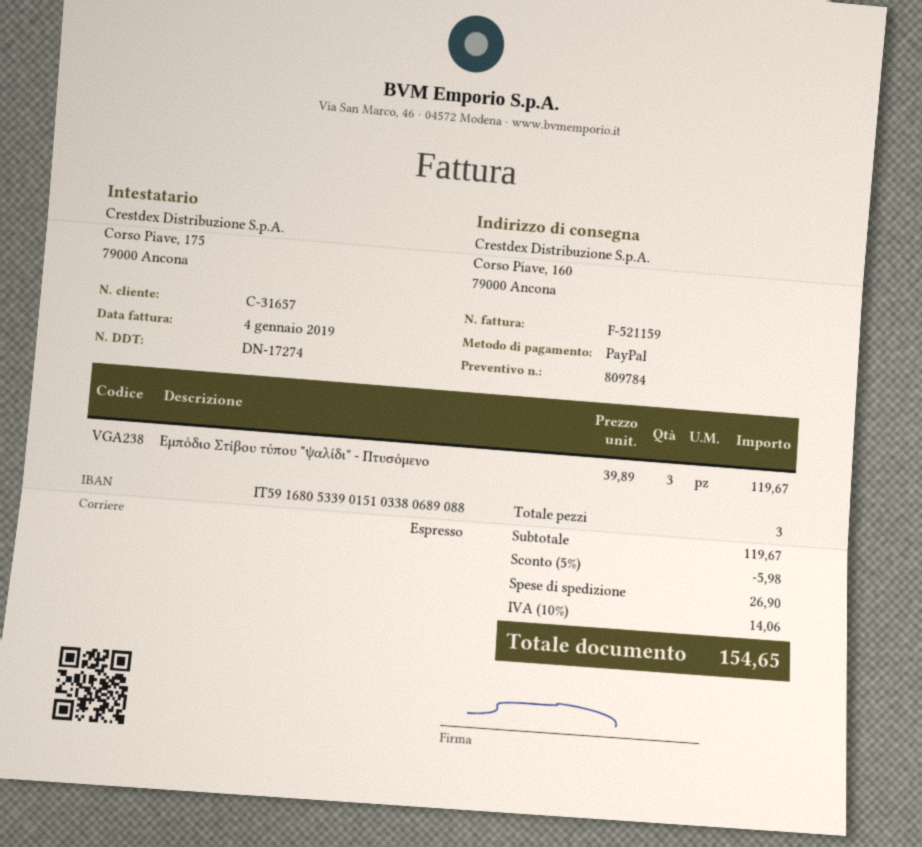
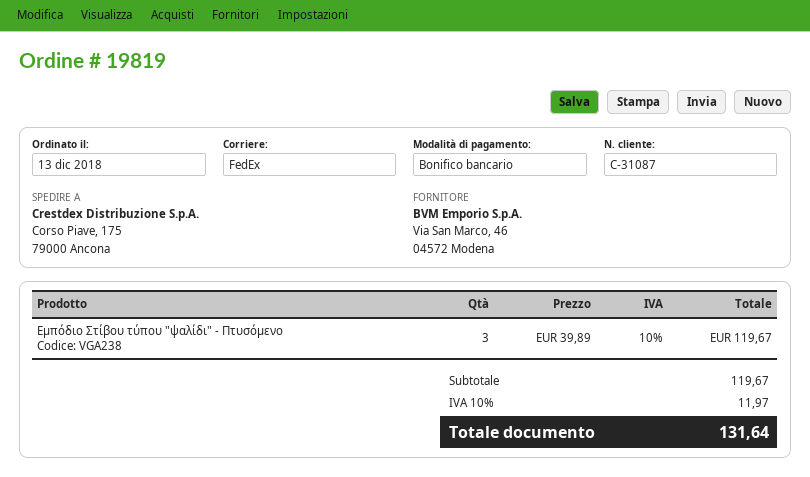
customer number: C-31657 -> C-31087
payment method: PayPal -> bank transfer
shipping method: express -> FedEx
ship to: Corso Piave, 160, 79000 Ancona -> Corso Piave, 175, 79000 Ancona
discount: 5% = 5.98 -> none
shipping: 26.90 -> none
tax: 10% = 14.06 -> 10% = 11.97
total: 154.65 -> 131.64

